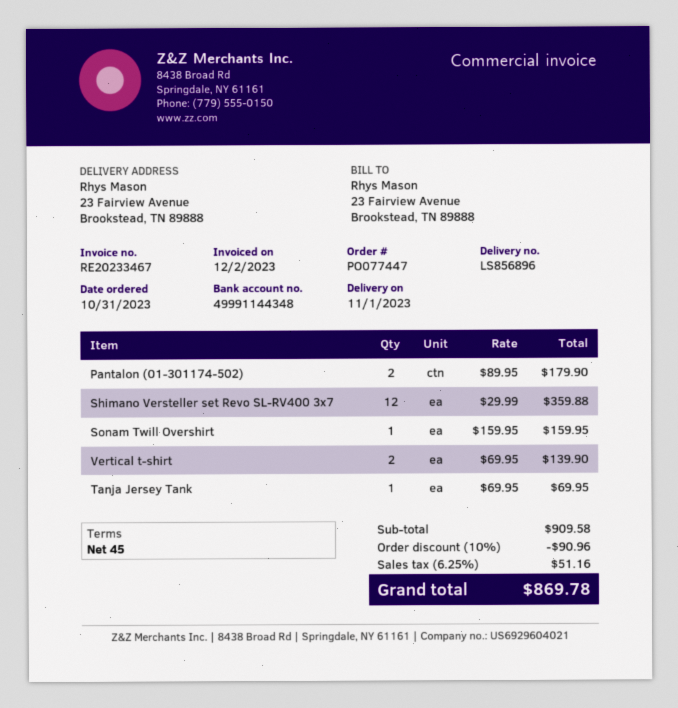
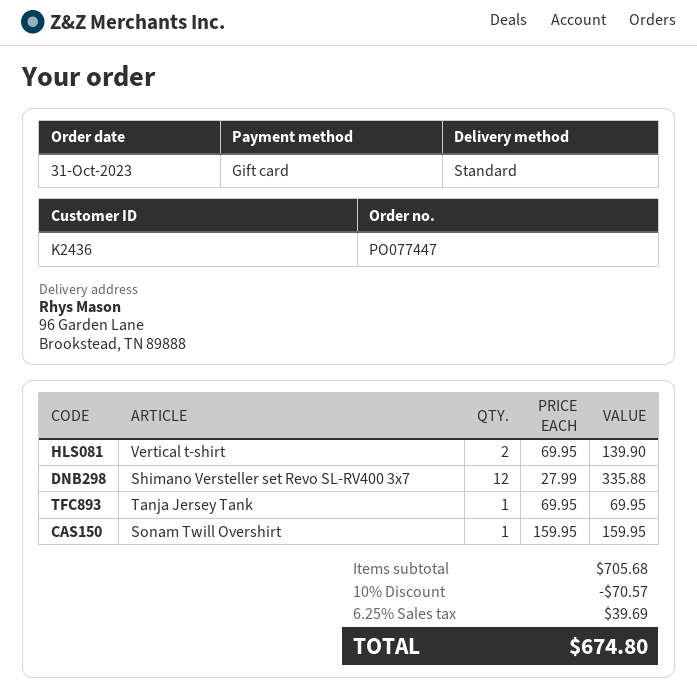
ship to: 23 Fairview Avenue, Brookstead, TN 89888 -> 96 Garden Lane, Brookstead, TN 89888
Pantalon (01-301174-502): 2 x 89.95 = 179.90 -> none
Shimano Versteller set Revo SL-RV400 3x7: 12 x 29.99 = 359.88 -> 12 x 27.99 = 335.88
subtotal: 909.58 -> 705.68
discount: 10% = 90.96 -> 10% = 70.57
tax: 6.25% = 51.16 -> 6.25% = 39.69
total: 869.78 -> 674.80

